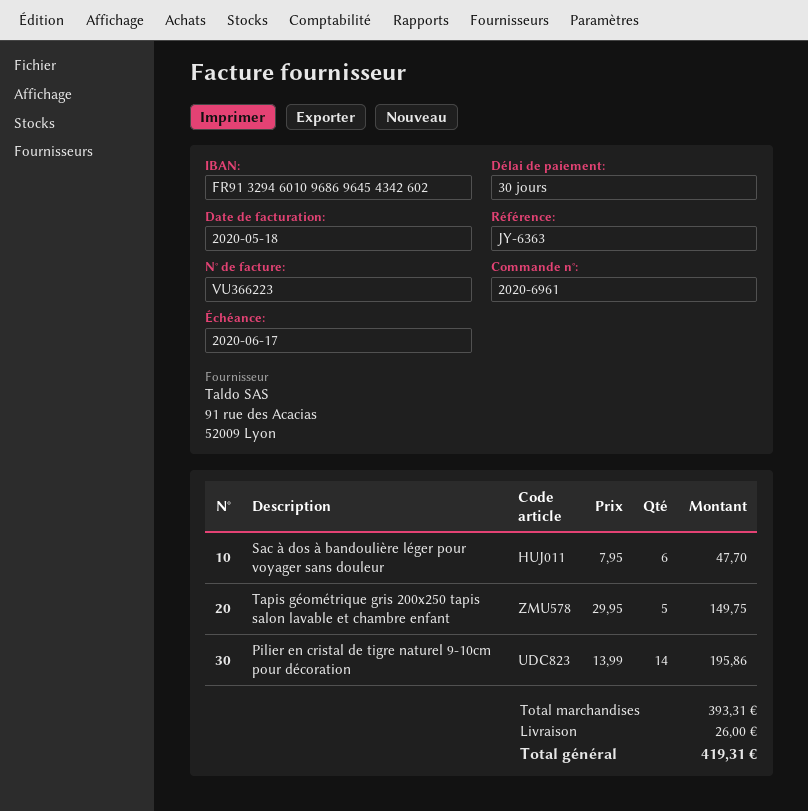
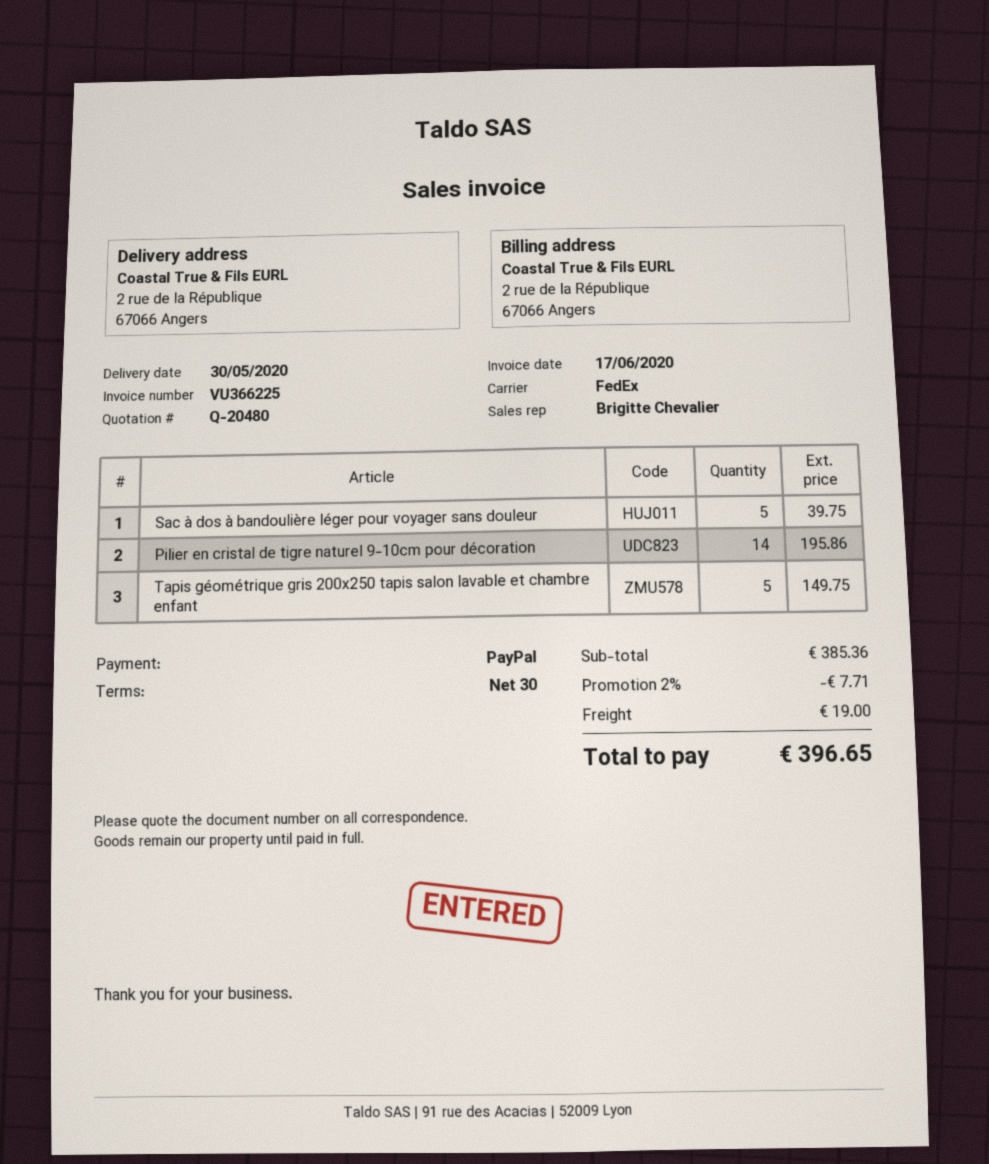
invoice number: VU366223 -> VU366225
invoice date: 2020-05-18 -> 2020-06-17
Sac à dos à bandoulière léger pour voyager sans douleur: 6 for 47.70 -> 5 for 39.75
subtotal: 393.31 -> 385.36
discount: none -> 2% = 7.71
shipping: 26.00 -> 19.00
total: 419.31 -> 396.65

